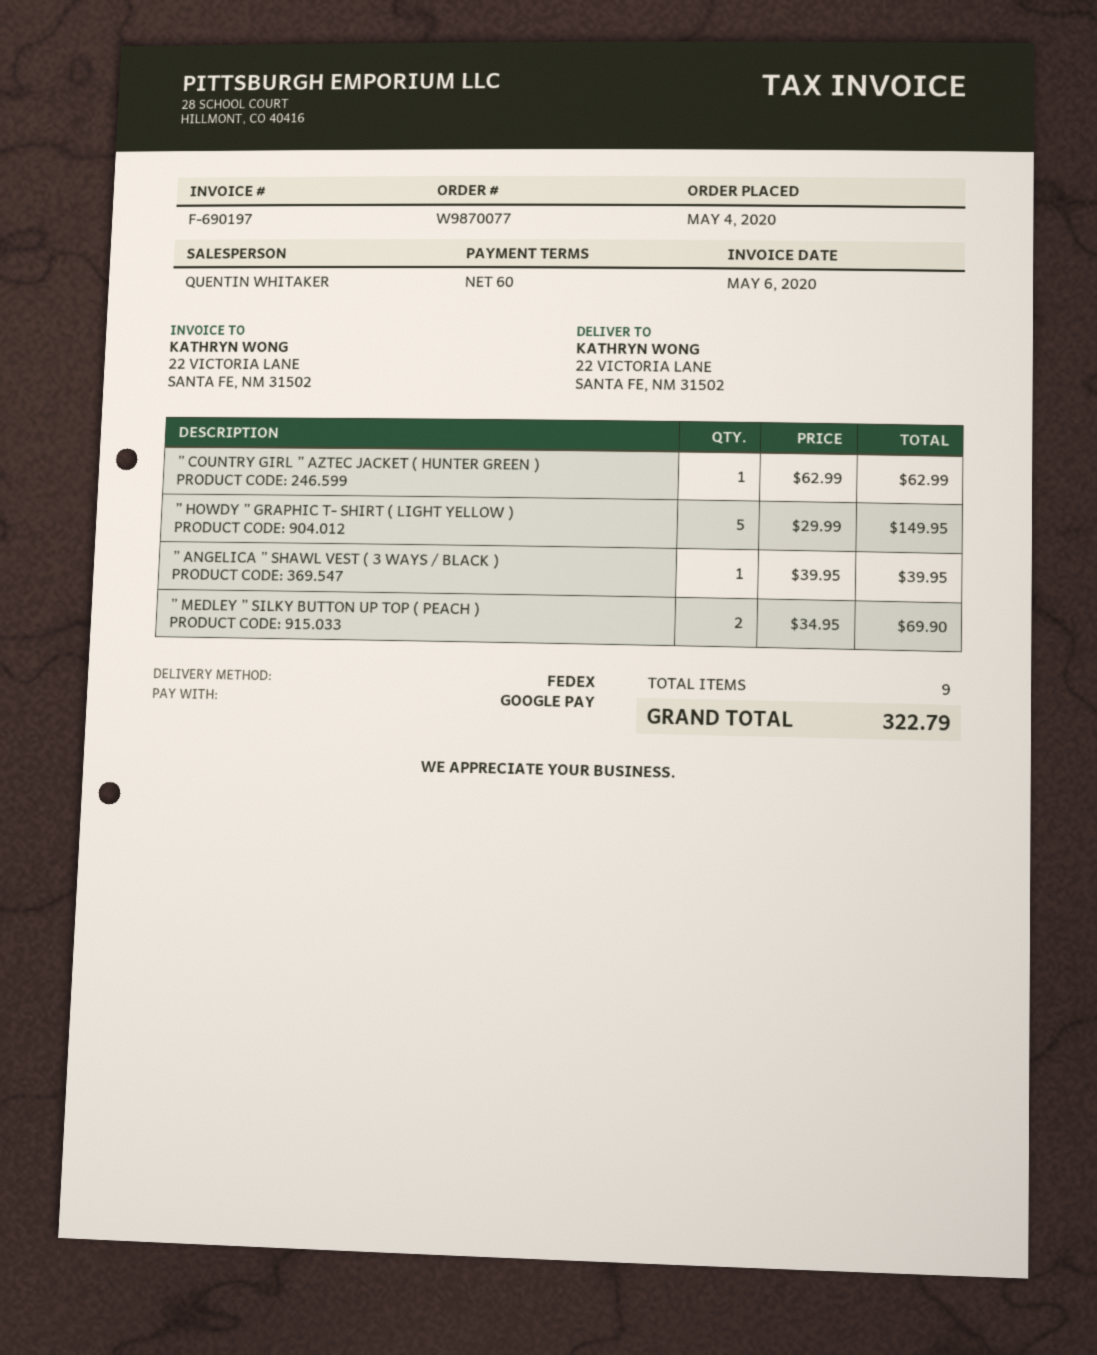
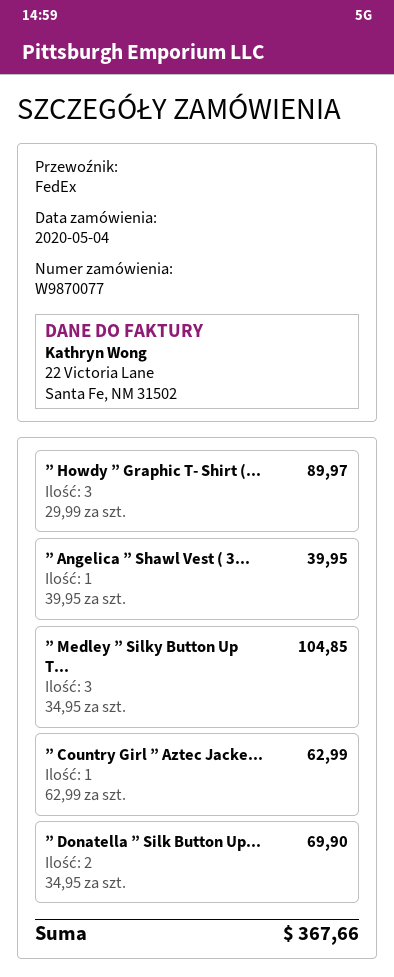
” HOWDY ” GRAPHIC T- SHIRT ( LIGHT YELLOW ): 5 x 29.99 = 149.95 -> 3 x 29.99 = 89.97
” MEDLEY ” SILKY BUTTON UP TOP ( PEACH ): 2 x 34.95 = 69.90 -> 3 x 34.95 = 104.85
” Donatella ” Silk Button Up...: none -> 2 x 34.95 = 69.90
total: 322.79 -> 367.66

